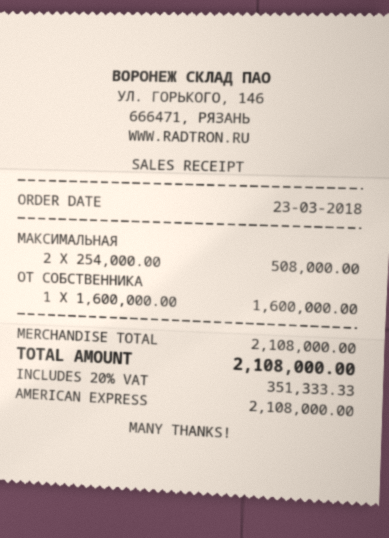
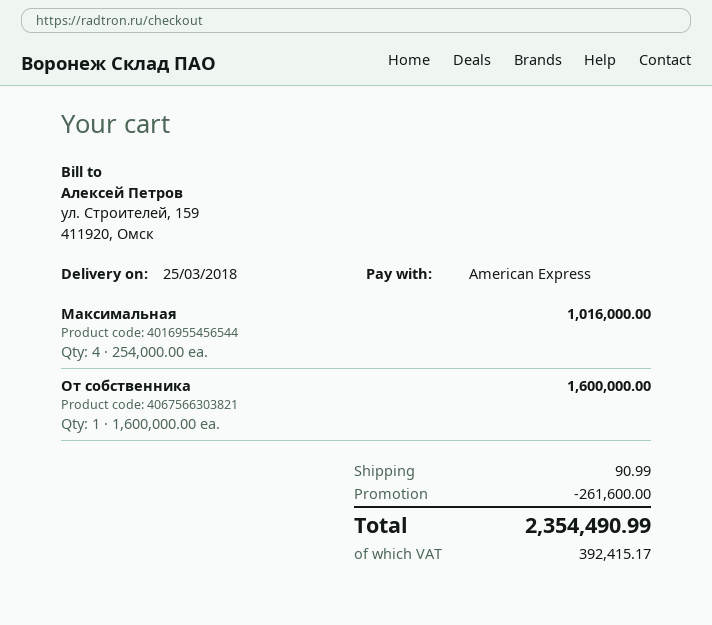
МАКСИМАЛЬНАЯ: 2 x 254000.00 = 508000.00 -> 4 x 254000.00 = 1016000.00
discount: none -> 261600.00
shipping: none -> 90.99
tax: 351333.33 -> 392415.17
total: 2108000.00 -> 2354490.99

